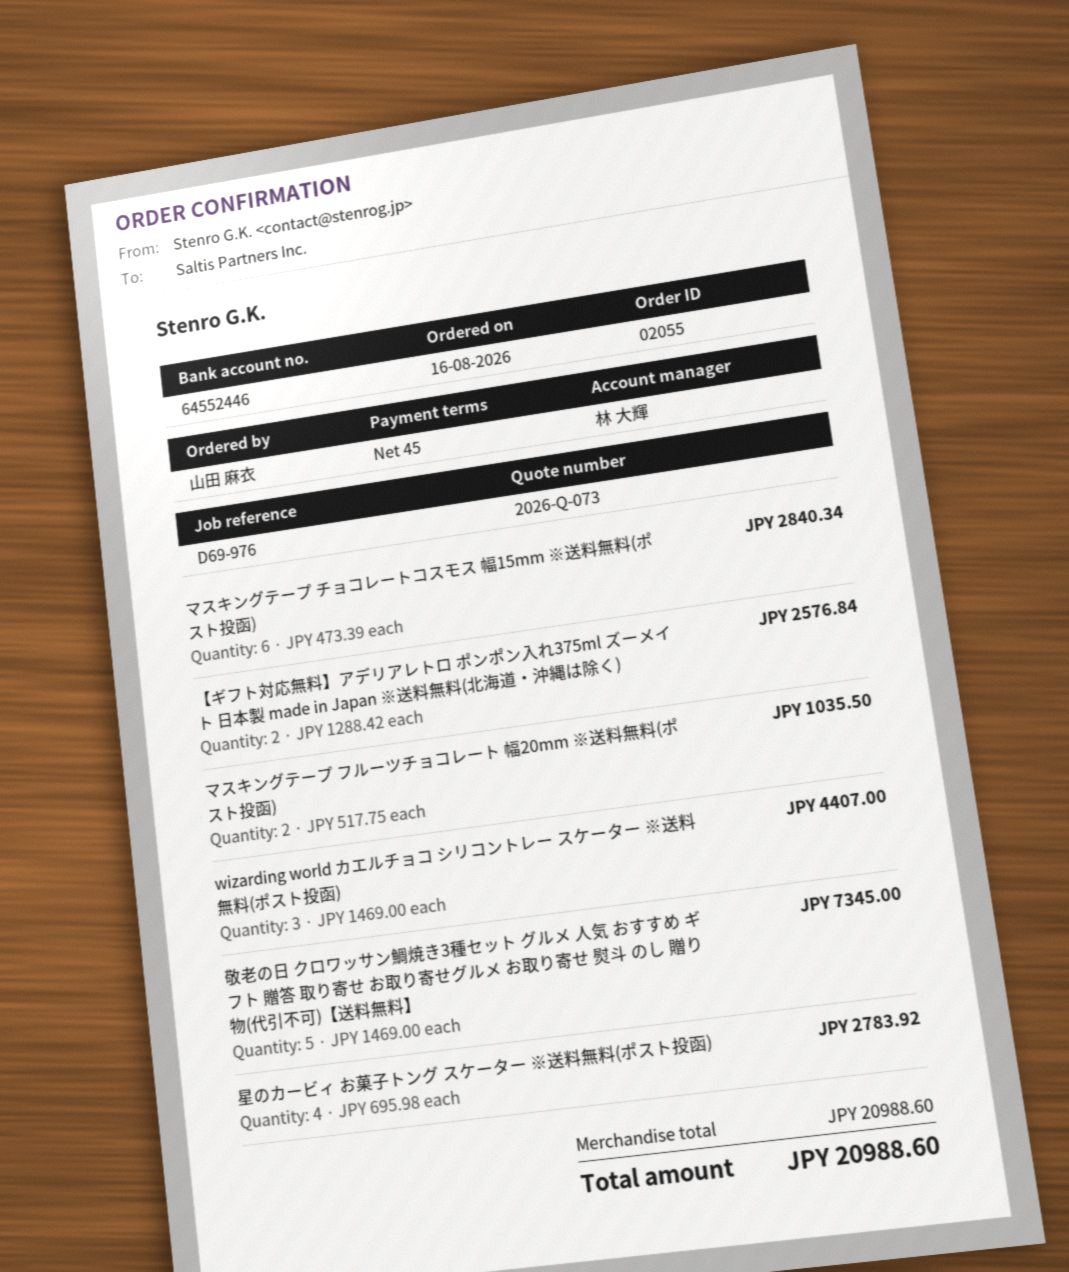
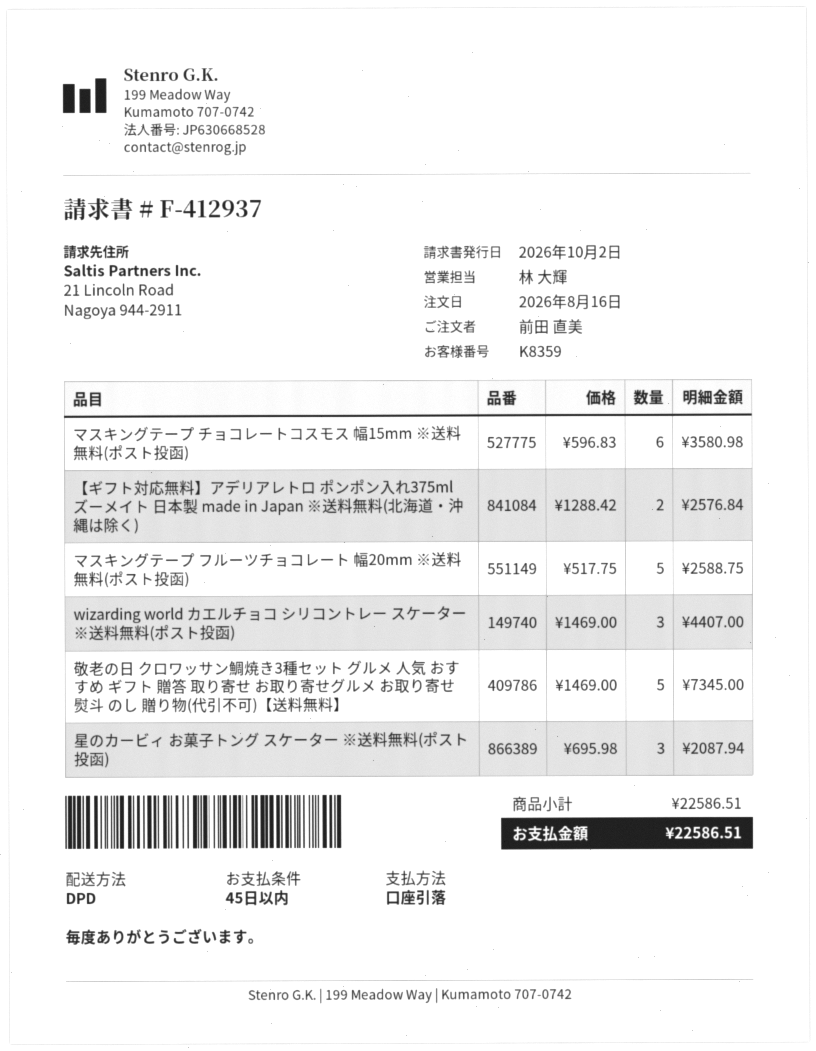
ordered by: 山田 麻衣 -> 前田 直美
マスキングテープ チョコレートコスモス 幅15mm ※送料無料(ポスト投函): 6 x 473.39 = 2840.34 -> 6 x 596.83 = 3580.98
マスキングテープ フルーツチョコレート 幅20mm ※送料無料(ポスト投函): 2 x 517.75 = 1035.50 -> 5 x 517.75 = 2588.75
星のカービィ お菓子トング スケーター ※送料無料(ポスト投函): 4 x 695.98 = 2783.92 -> 3 x 695.98 = 2087.94
subtotal: 20988.60 -> 22586.51
total: 20988.60 -> 22586.51

